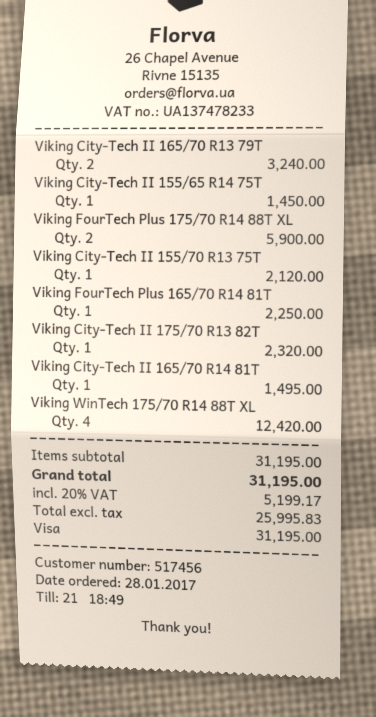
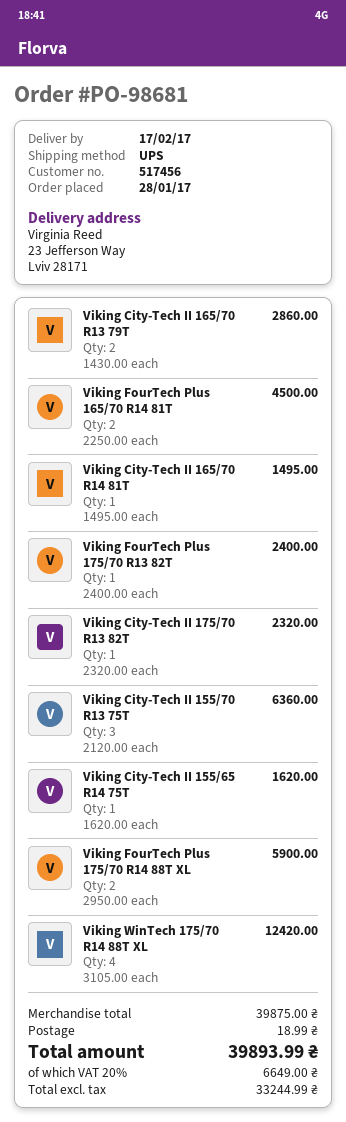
Viking City-Tech II 165/70 R13 79T: 2 for 3240.00 -> 2 for 2860.00
Viking City-Tech II 155/65 R14 75T: 1 for 1450.00 -> 1 for 1620.00
Viking City-Tech II 155/70 R13 75T: 1 for 2120.00 -> 3 for 6360.00
Viking FourTech Plus 165/70 R14 81T: 1 for 2250.00 -> 2 for 4500.00
Viking FourTech Plus 175/70 R13 82T: none -> 1 for 2400.00
subtotal: 31195.00 -> 39875.00
shipping: none -> 18.99
net: 25995.83 -> 33244.99
tax: 20% = 5199.17 -> 20% = 6649.00
total: 31195.00 -> 39893.99

